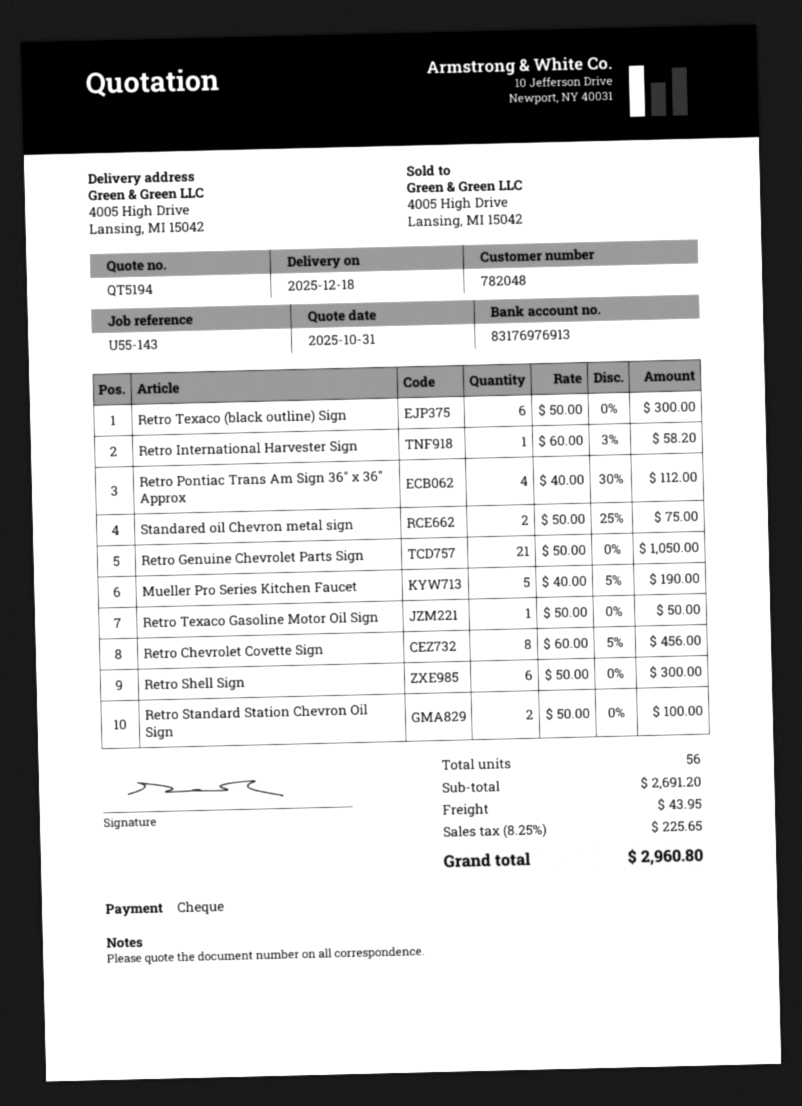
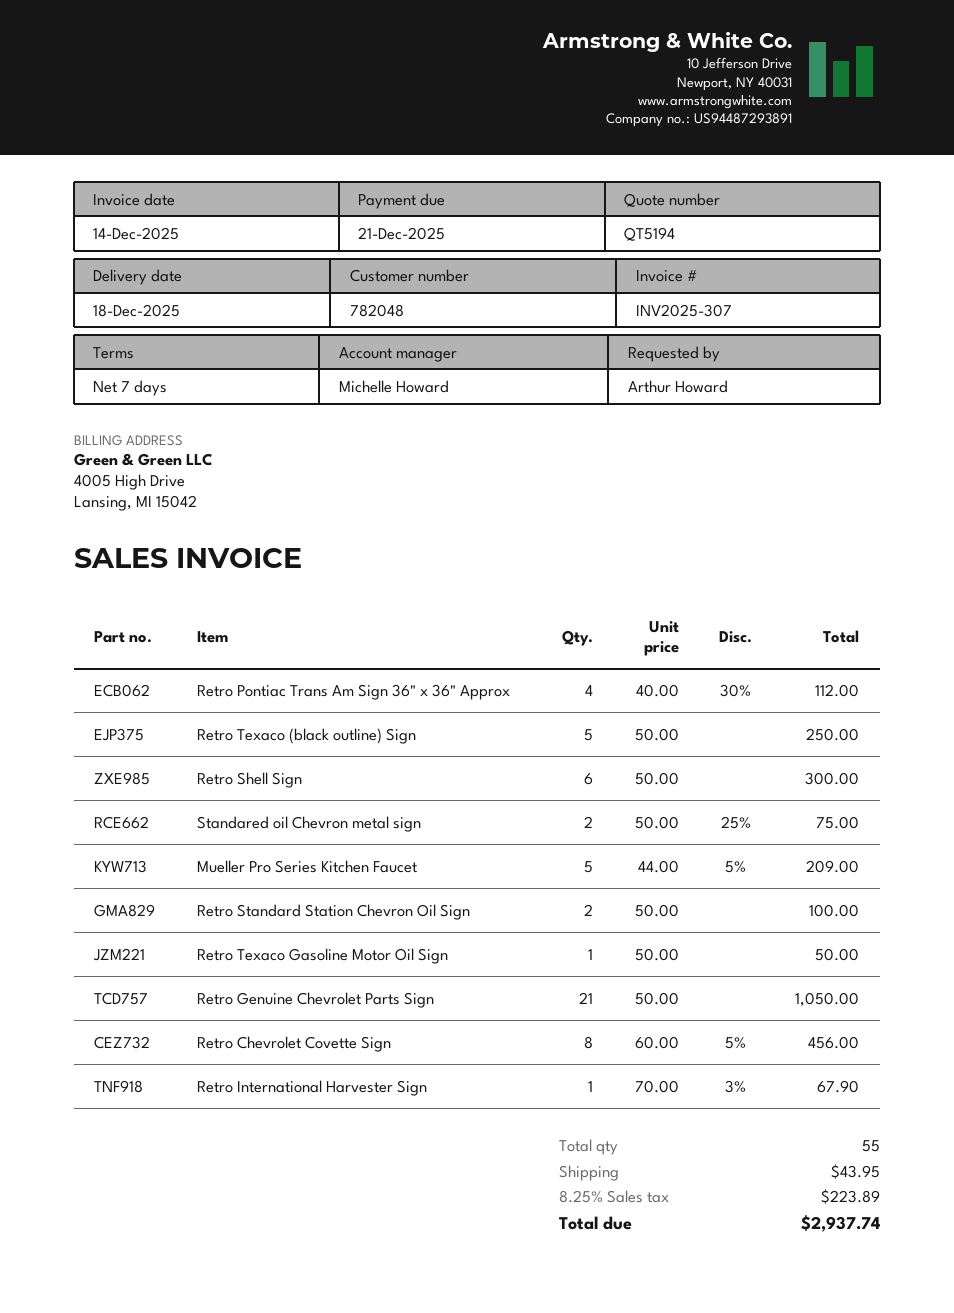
Retro Texaco (black outline) Sign: 6 x 50.00 = 300.00 -> 5 x 50.00 = 250.00
Retro International Harvester Sign: 1 x 60.00 - 3% = 58.20 -> 1 x 70.00 - 3% = 67.90
Mueller Pro Series Kitchen Faucet: 5 x 40.00 - 5% = 190.00 -> 5 x 44.00 - 5% = 209.00
total quantity: 56 -> 55
tax: 8.25% = 225.65 -> 8.25% = 223.89
total: 2960.80 -> 2937.74

